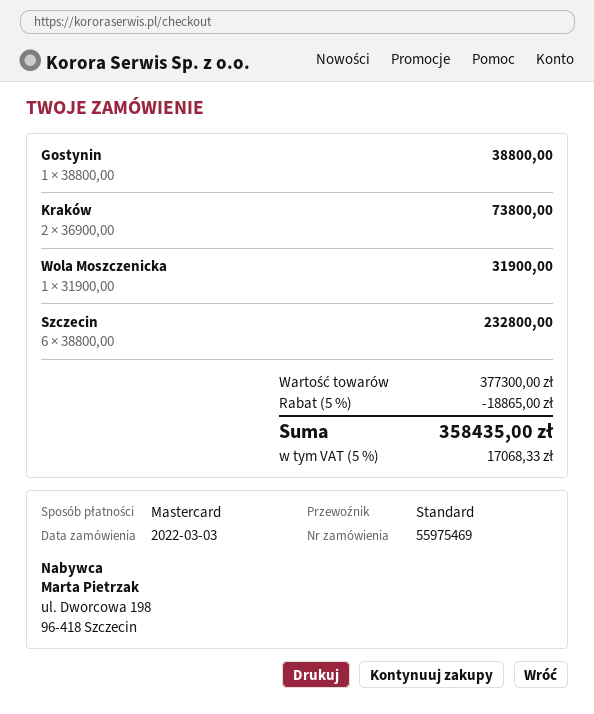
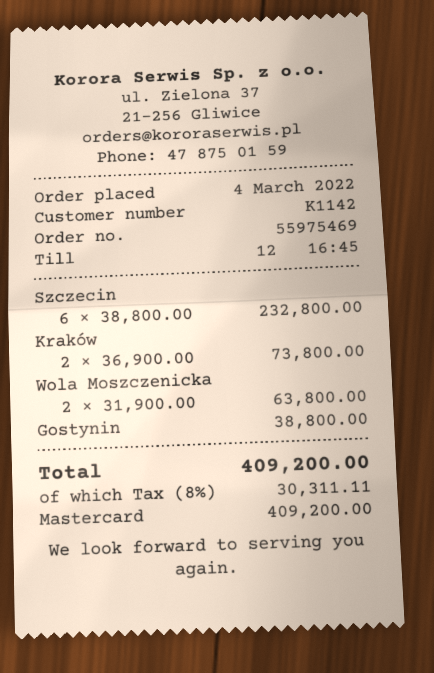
order date: 2022-03-03 -> 2022-03-04
Wola Moszczenicka: 1 x 31900.00 = 31900.00 -> 2 x 31900.00 = 63800.00
discount: 5% = 18865.00 -> none
tax: 5% = 17068.33 -> 8% = 30311.11
total: 358435.00 -> 409200.00

